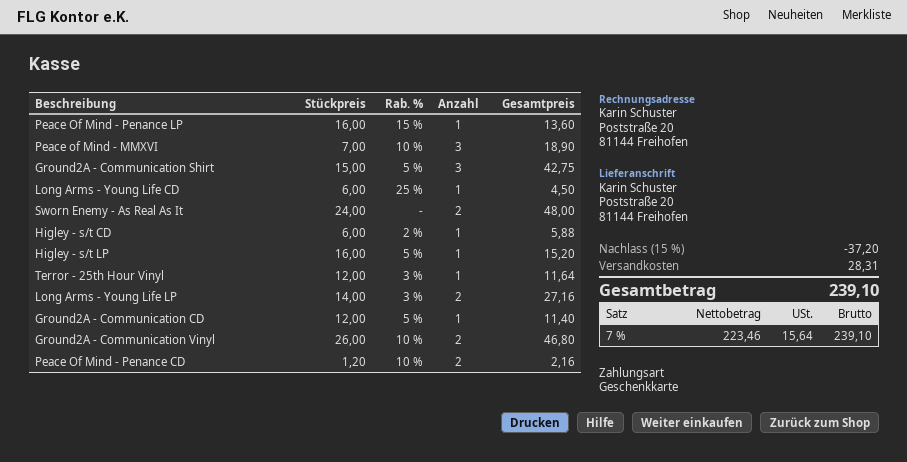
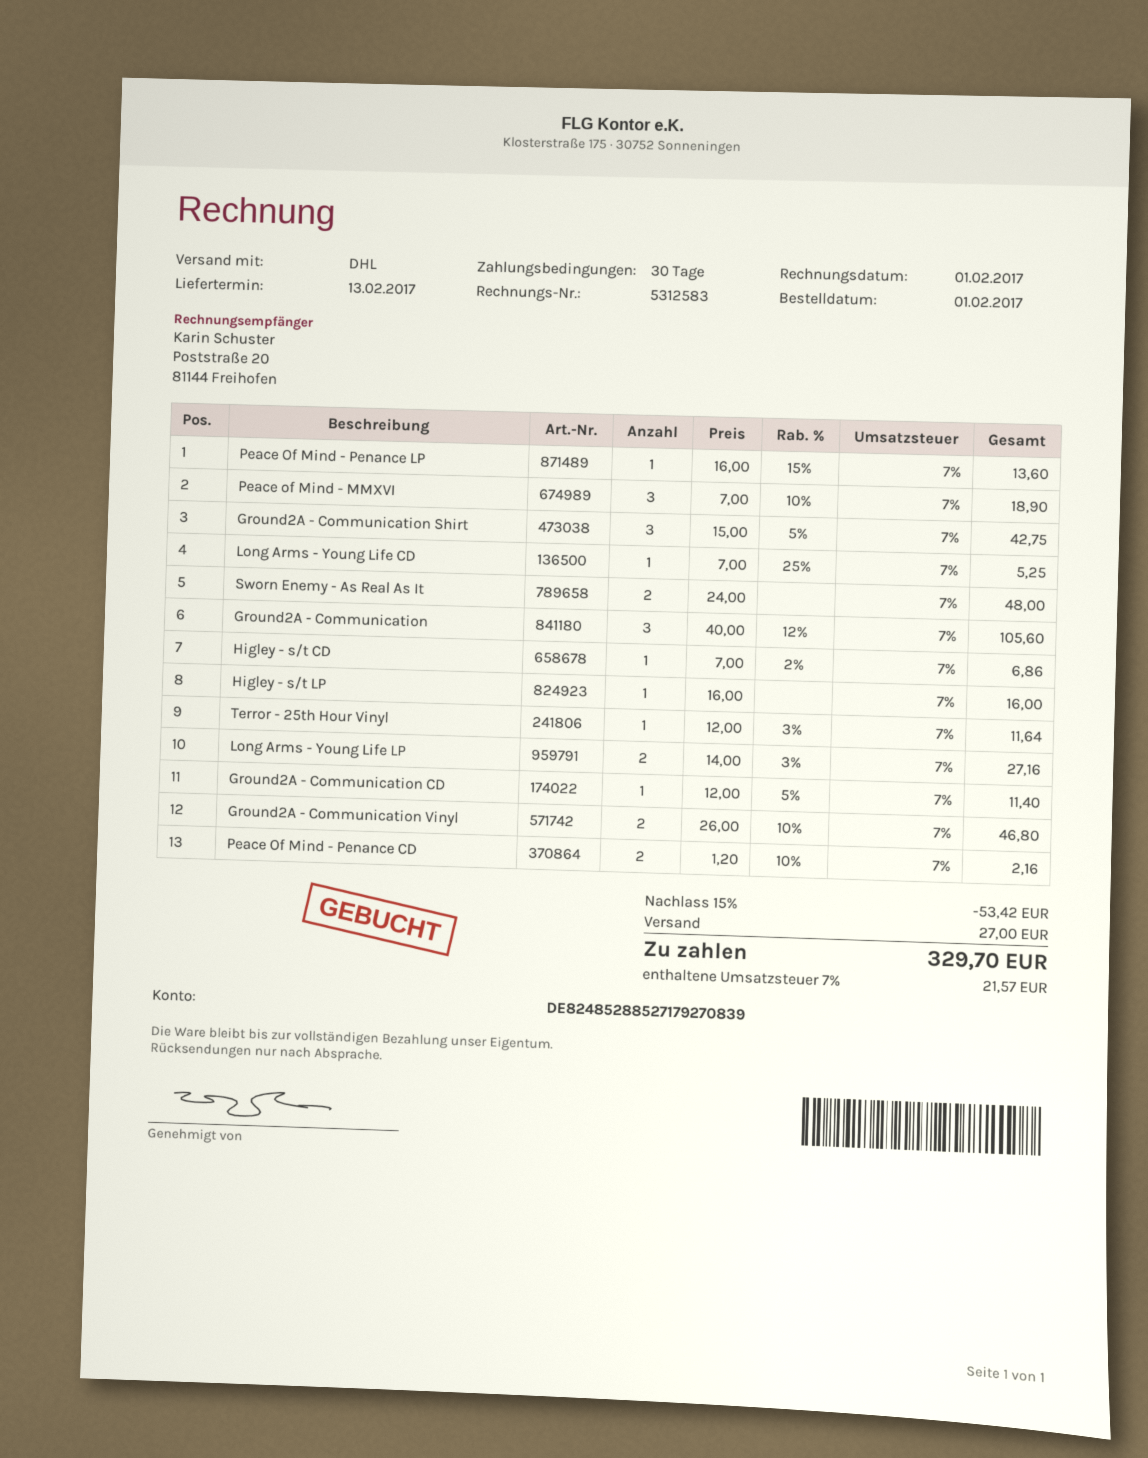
Long Arms - Young Life CD: 1 x 6.00 - 25% = 4.50 -> 1 x 7.00 - 25% = 5.25
Higley - s/t CD: 1 x 6.00 - 2% = 5.88 -> 1 x 7.00 - 2% = 6.86
Higley - s/t LP: 1 x 16.00 - 5% = 15.20 -> 1 x 16.00 = 16.00
Ground2A - Communication: none -> 3 x 40.00 - 12% = 105.60
discount: 15% = 37.20 -> 15% = 53.42
shipping: 28.31 -> 27.00
tax: 7% = 15.64 -> 7% = 21.57
total: 239.10 -> 329.70

